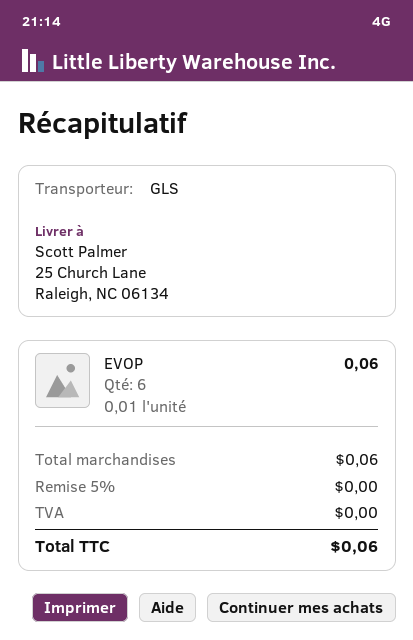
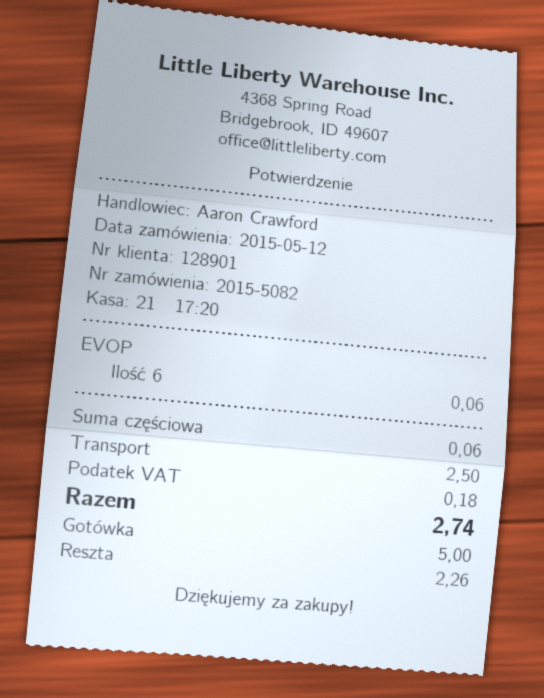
discount: 5% = 0.00 -> none
shipping: none -> 2.50
tax: 0.00 -> 0.18
total: 0.06 -> 2.74

